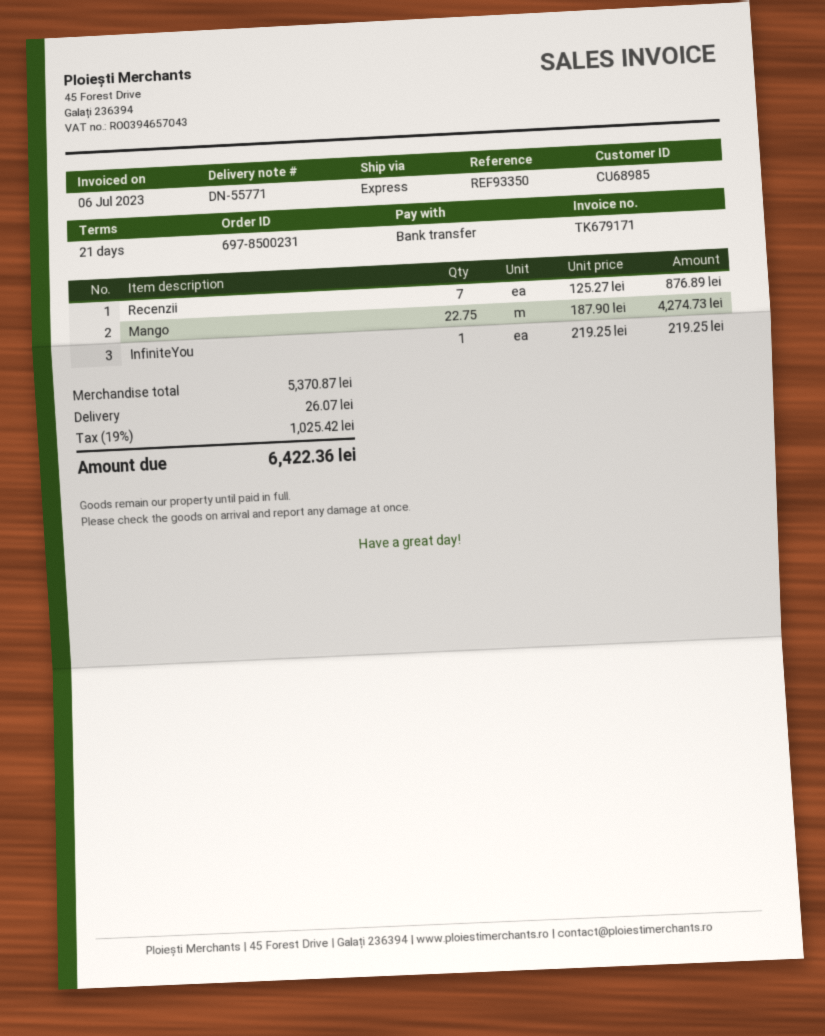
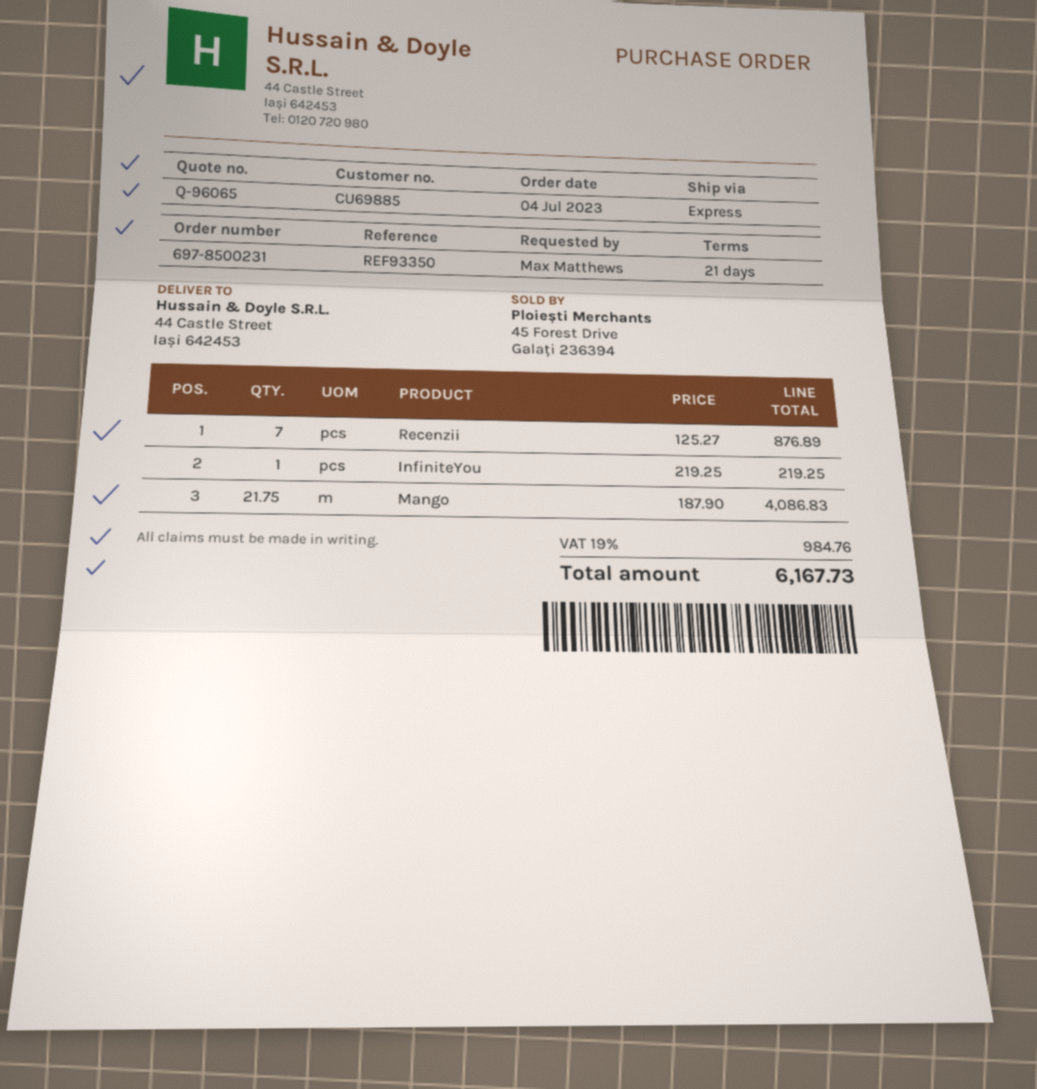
customer number: CU68985 -> CU69885
Mango: 22.75 x 187.90 = 4274.73 -> 21.75 x 187.90 = 4086.83
shipping: 26.07 -> none
tax: 19% = 1025.42 -> 19% = 984.76
total: 6422.36 -> 6167.73

